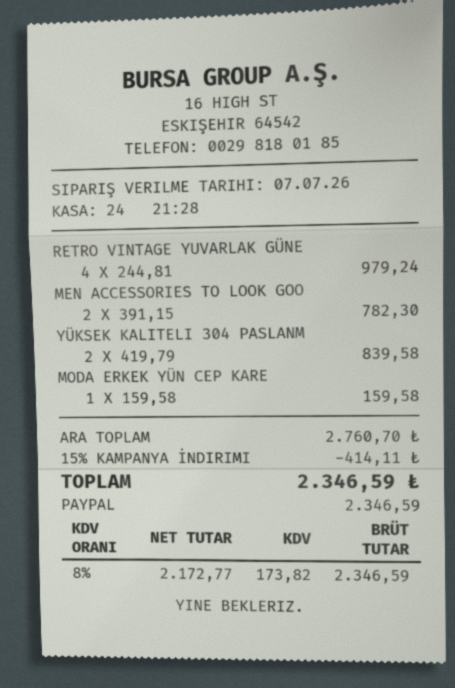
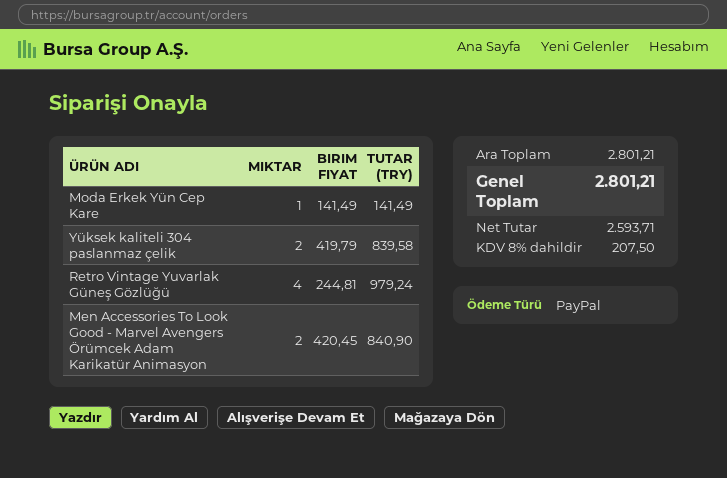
MEN ACCESSORIES TO LOOK GOO: 2 x 391.15 = 782.30 -> 2 x 420.45 = 840.90
MODA ERKEK YÜN CEP KARE: 1 x 159.58 = 159.58 -> 1 x 141.49 = 141.49
subtotal: 2760.70 -> 2801.21
discount: 15% = 414.11 -> none
net: 2172.77 -> 2593.71
tax: 8% = 173.82 -> 8% = 207.50
total: 2346.59 -> 2801.21

